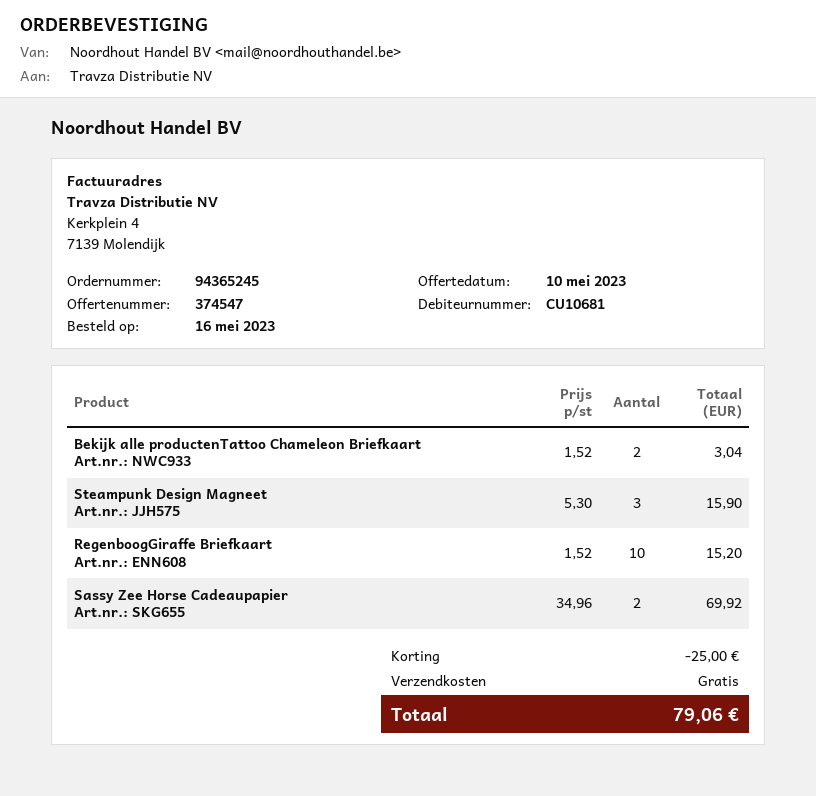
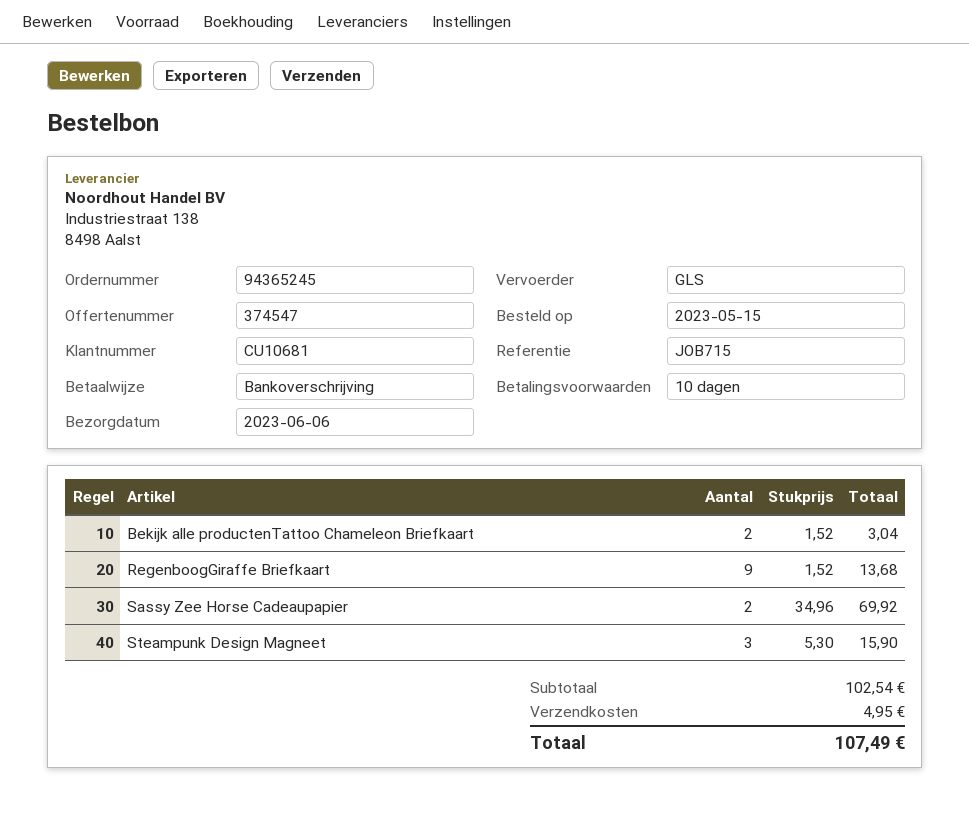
order date: 2023-05-16 -> 2023-05-15
RegenboogGiraffe Briefkaart: 10 x 1.52 = 15.20 -> 9 x 1.52 = 13.68
discount: 25.00 -> none
shipping: 0.00 -> 4.95
total: 79.06 -> 107.49

